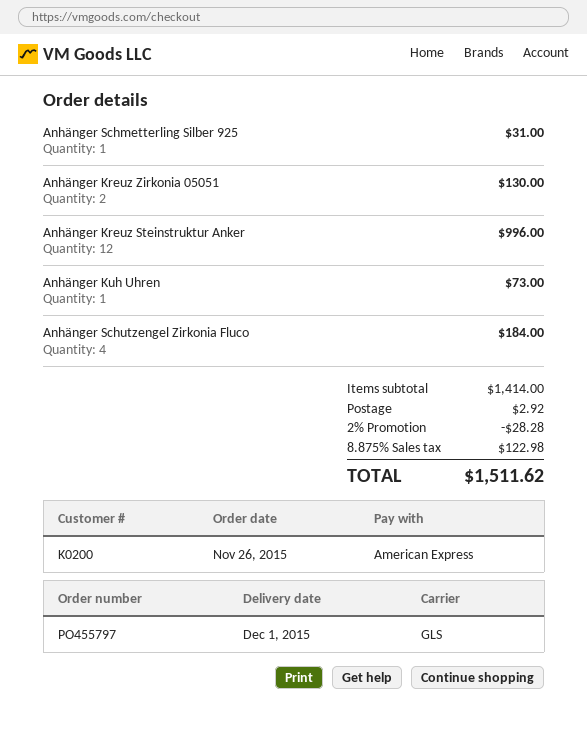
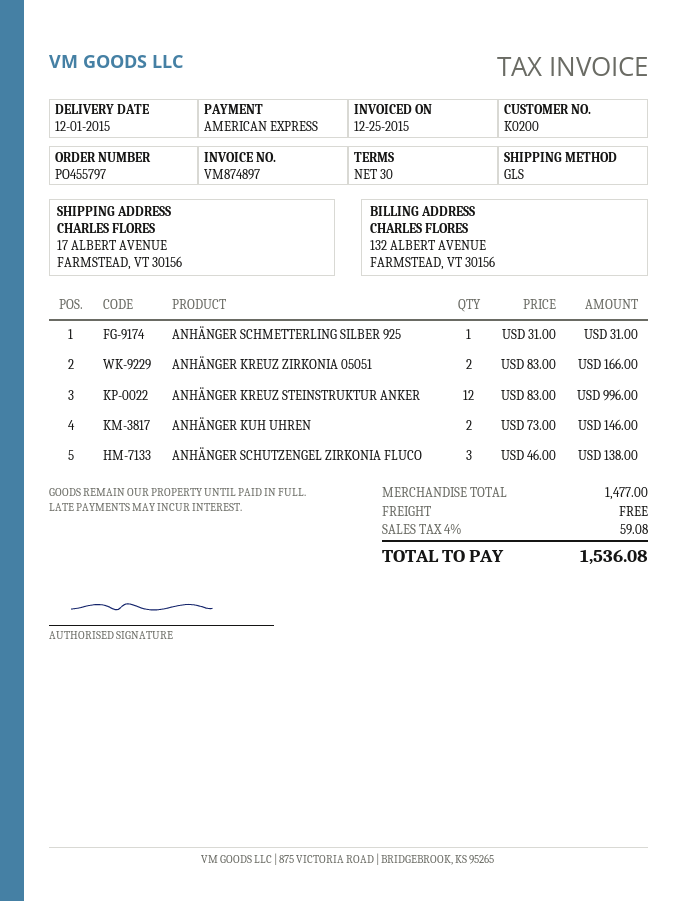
Anhänger Kreuz Zirkonia 05051: 2 for 130.00 -> 2 for 166.00
Anhänger Kuh Uhren: 1 for 73.00 -> 2 for 146.00
Anhänger Schutzengel Zirkonia Fluco: 4 for 184.00 -> 3 for 138.00
subtotal: 1414.00 -> 1477.00
discount: 2% = 28.28 -> none
shipping: 2.92 -> 0.00
tax: 8.875% = 122.98 -> 4% = 59.08
total: 1511.62 -> 1536.08

